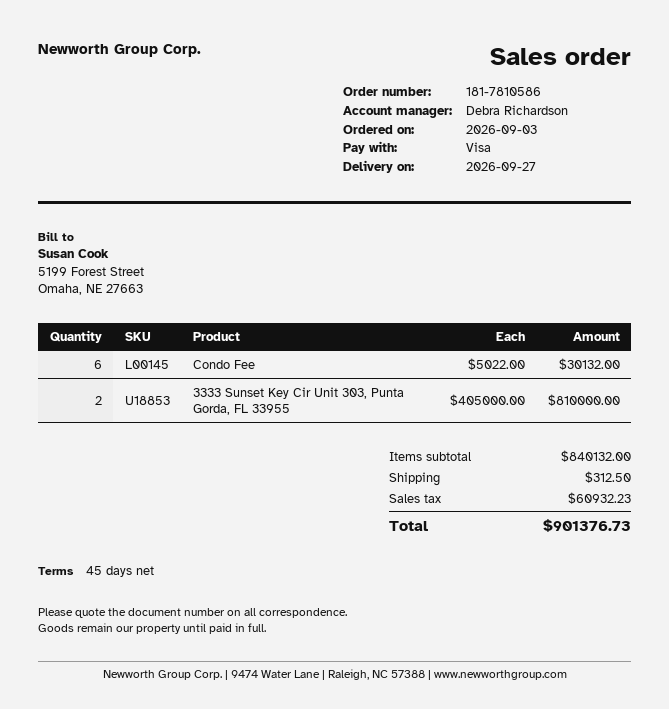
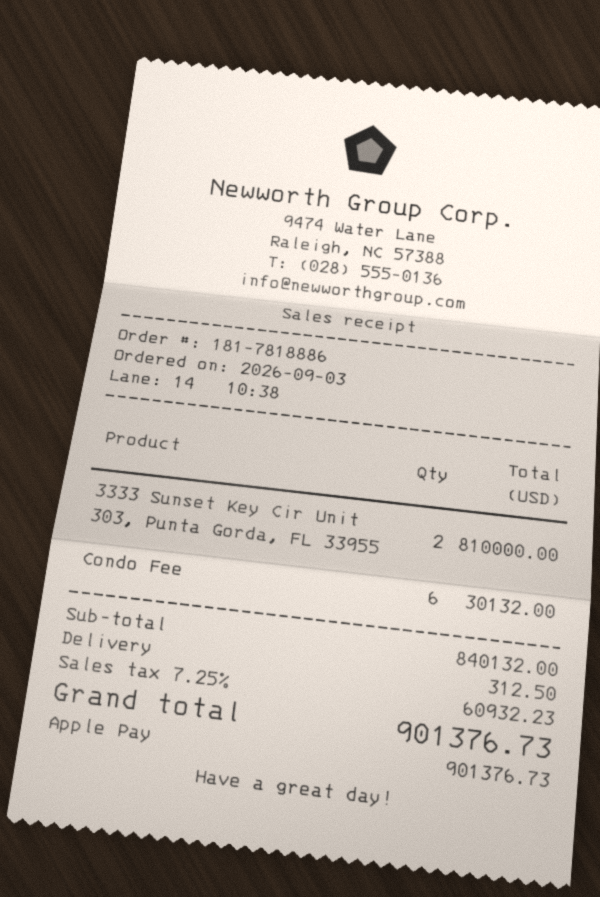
order number: 181-7810586 -> 181-7818886
payment method: Visa -> Apple Pay

